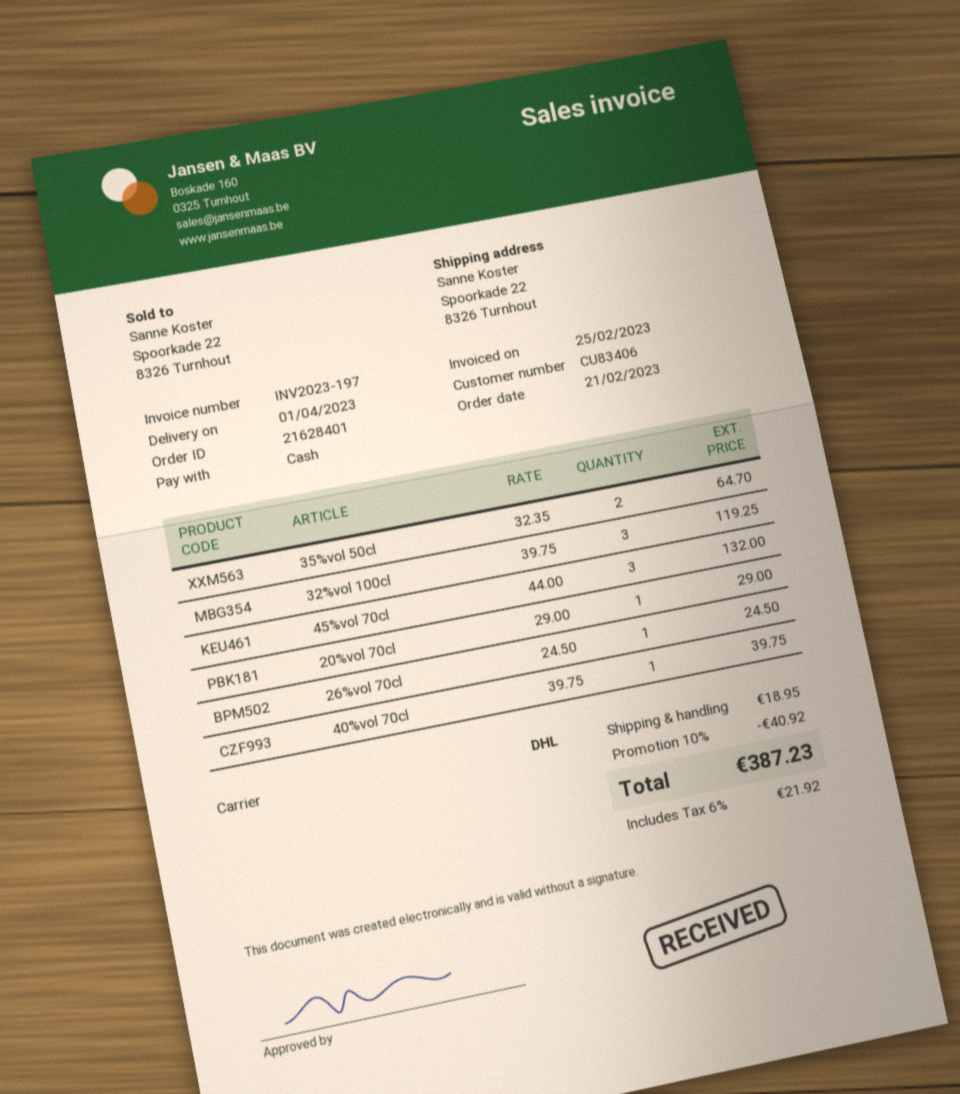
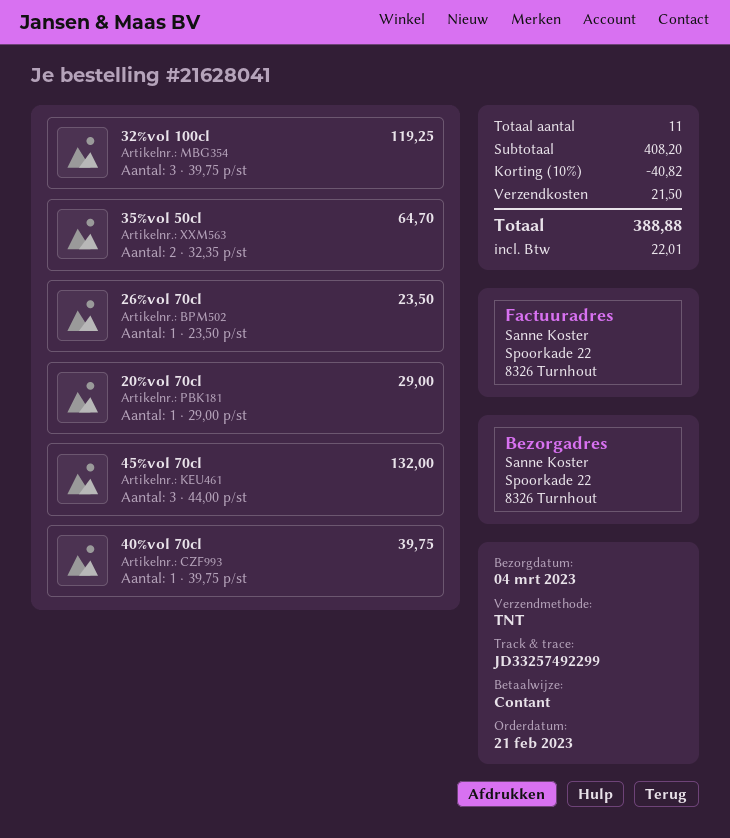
order number: 21628401 -> 21628041
delivery date: 2023-04-01 -> 2023-03-04
shipping method: DHL -> TNT
26%vol 70cl: 1 x 24.50 = 24.50 -> 1 x 23.50 = 23.50
discount: 10% = 40.92 -> 10% = 40.82
shipping: 18.95 -> 21.50
tax: 21.92 -> 22.01
total: 387.23 -> 388.88

